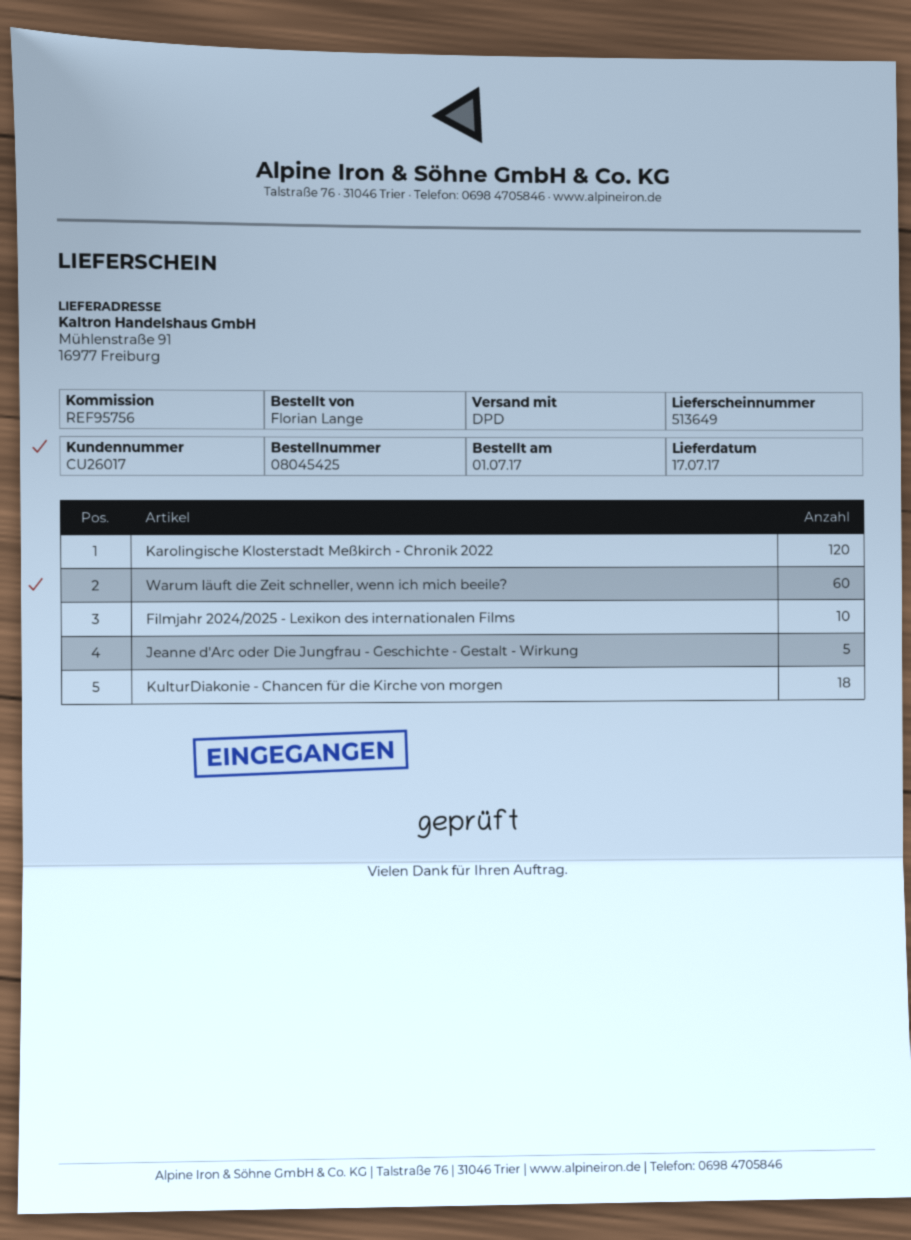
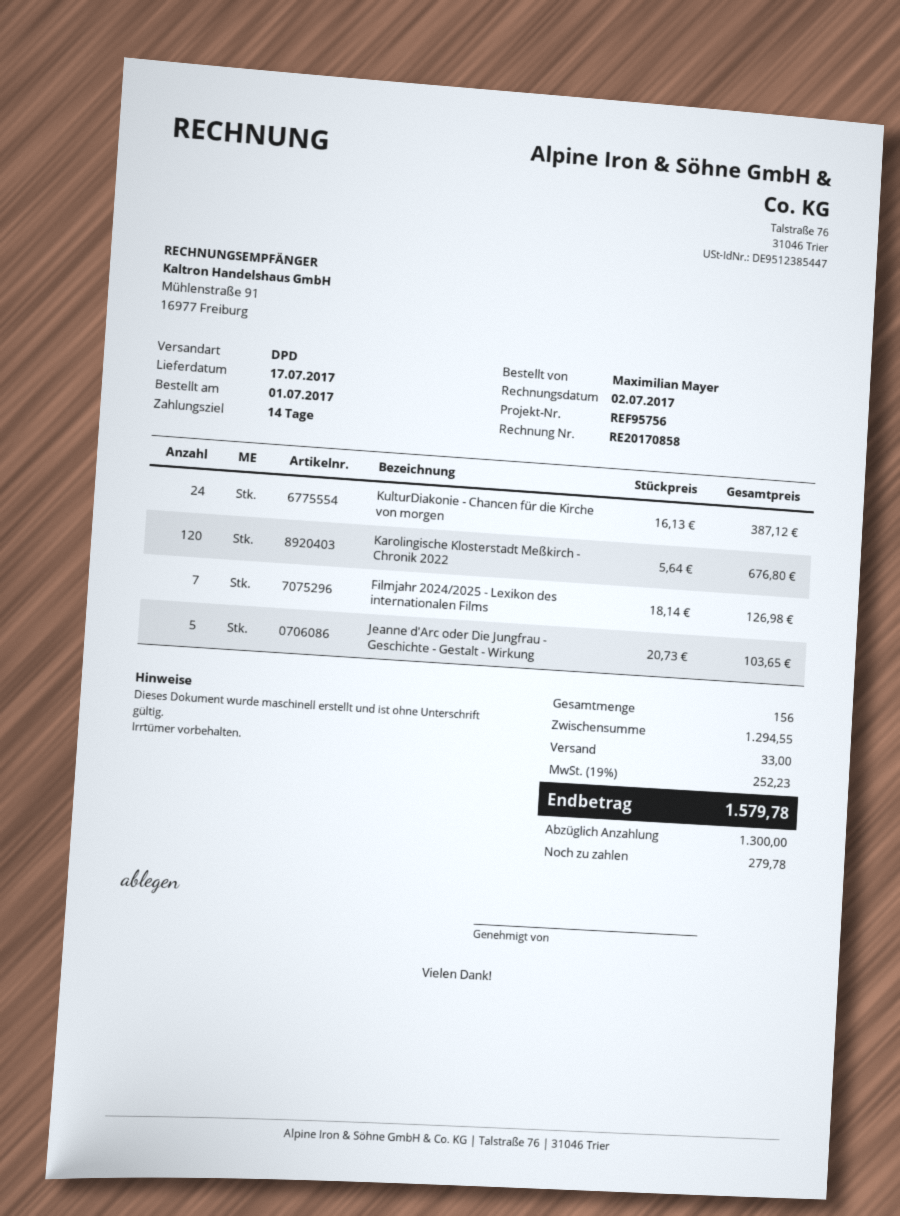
ordered by: Florian Lange -> Maximilian Mayer
Warum läuft die Zeit schneller, wenn ich mich beeile?: 60 -> none
Filmjahr 2024/2025 - Lexikon des internationalen Films: 10 -> 7
KulturDiakonie - Chancen für die Kirche von morgen: 18 -> 24

